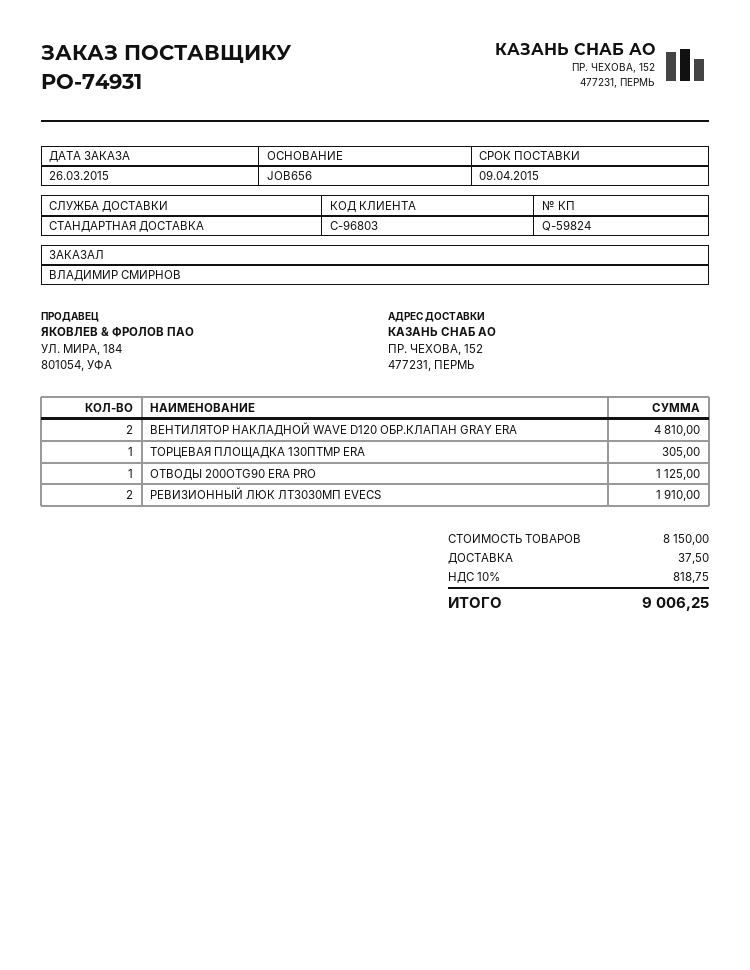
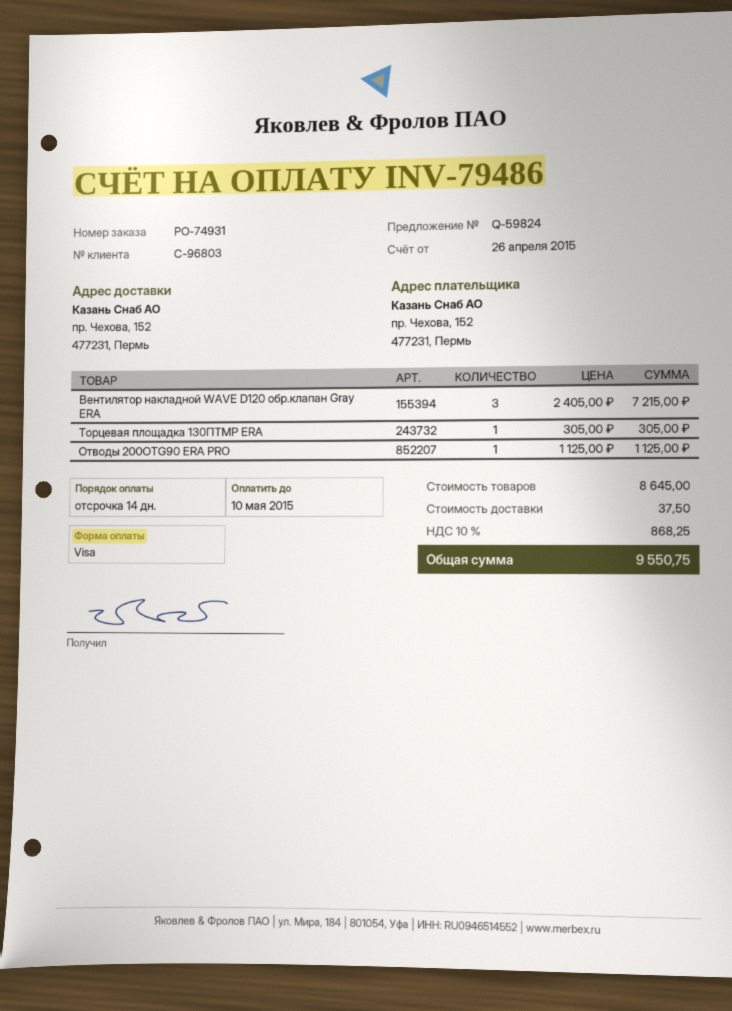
ВЕНТИЛЯТОР НАКЛАДНОЙ WAVE D120 ОБР.КЛАПАН GRAY ERA: 2 for 4810.00 -> 3 for 7215.00
РЕВИЗИОННЫЙ ЛЮК ЛТ3030МП EVECS: 2 for 1910.00 -> none
subtotal: 8150.00 -> 8645.00
tax: 10% = 818.75 -> 10% = 868.25
total: 9006.25 -> 9550.75

